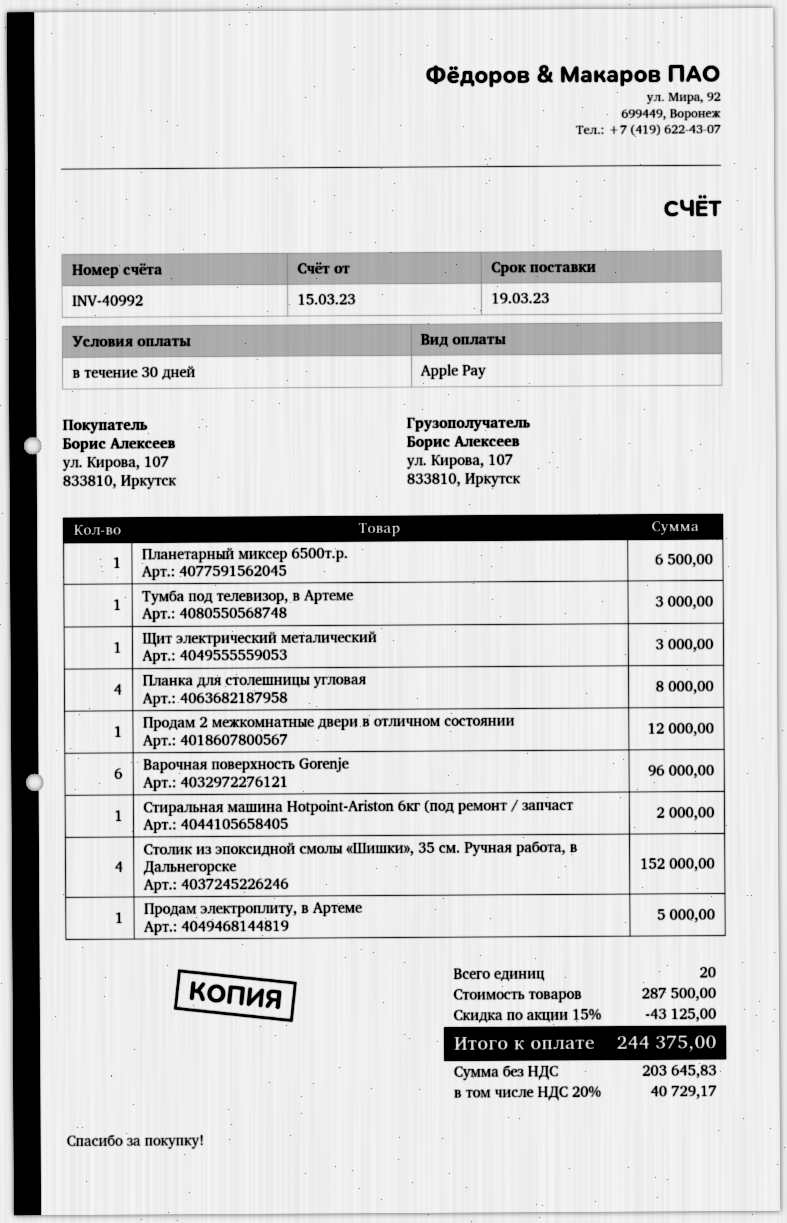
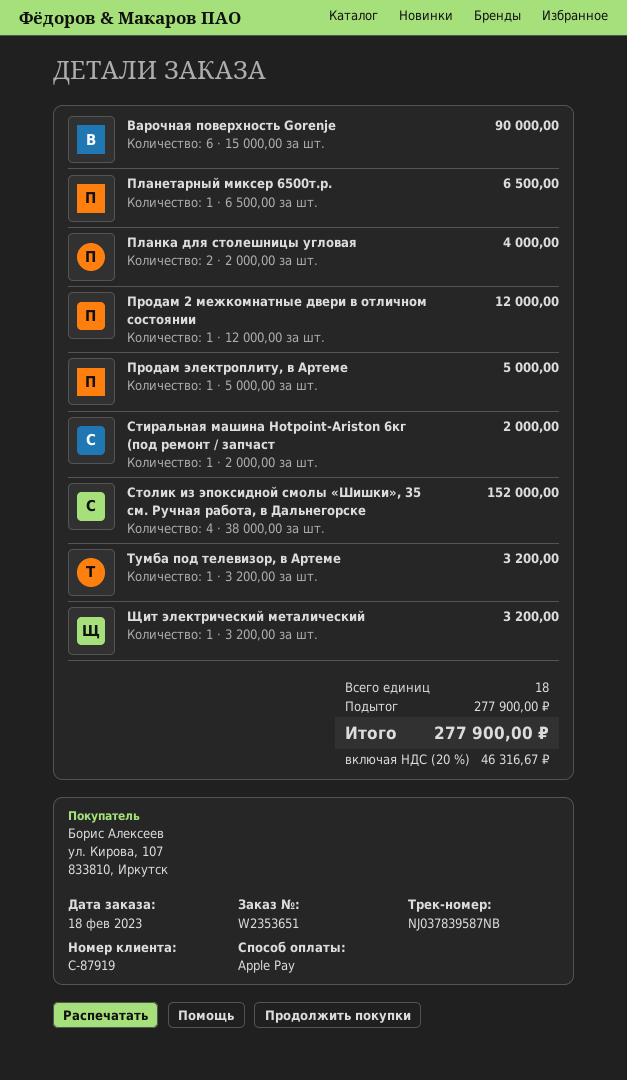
Тумба под телевизор, в Артеме: 1 for 3000.00 -> 1 for 3200.00
Щит электрический металический: 1 for 3000.00 -> 1 for 3200.00
Планка для столешницы угловая: 4 for 8000.00 -> 2 for 4000.00
Варочная поверхность Gorenje: 6 for 96000.00 -> 6 for 90000.00
total quantity: 20 -> 18
subtotal: 287500.00 -> 277900.00
discount: 15% = 43125.00 -> none
tax: 20% = 40729.17 -> 20% = 46316.67
total: 244375.00 -> 277900.00

